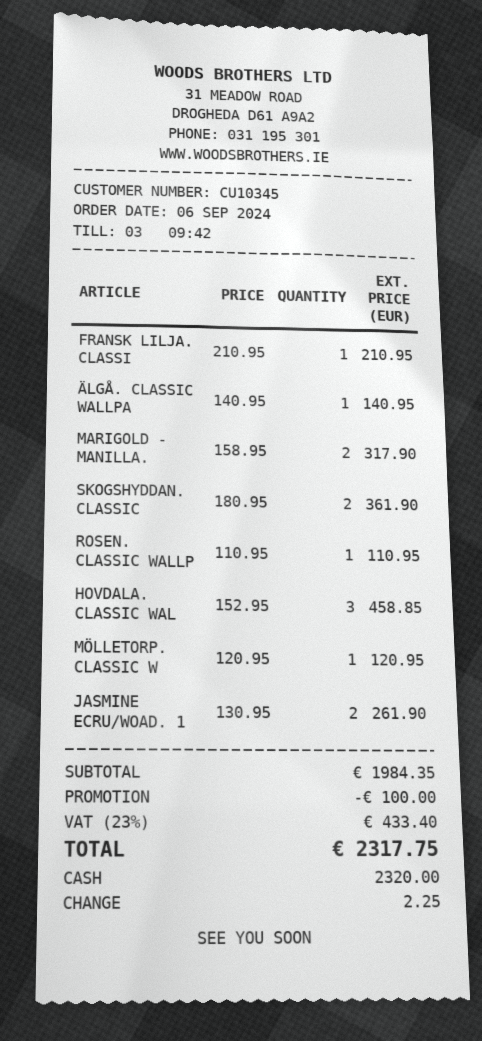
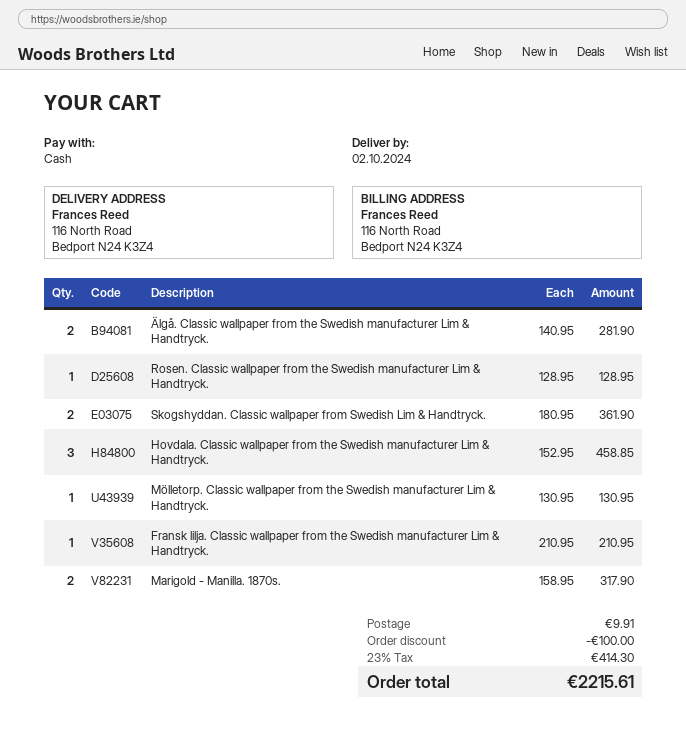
ÄLGÅ. CLASSIC WALLPA: 1 x 140.95 = 140.95 -> 2 x 140.95 = 281.90
ROSEN. CLASSIC WALLP: 1 x 110.95 = 110.95 -> 1 x 128.95 = 128.95
MÖLLETORP. CLASSIC W: 1 x 120.95 = 120.95 -> 1 x 130.95 = 130.95
JASMINE ECRU/WOAD. 1: 2 x 130.95 = 261.90 -> none
shipping: none -> 9.91
tax: 23% = 433.40 -> 23% = 414.30
total: 2317.75 -> 2215.61

